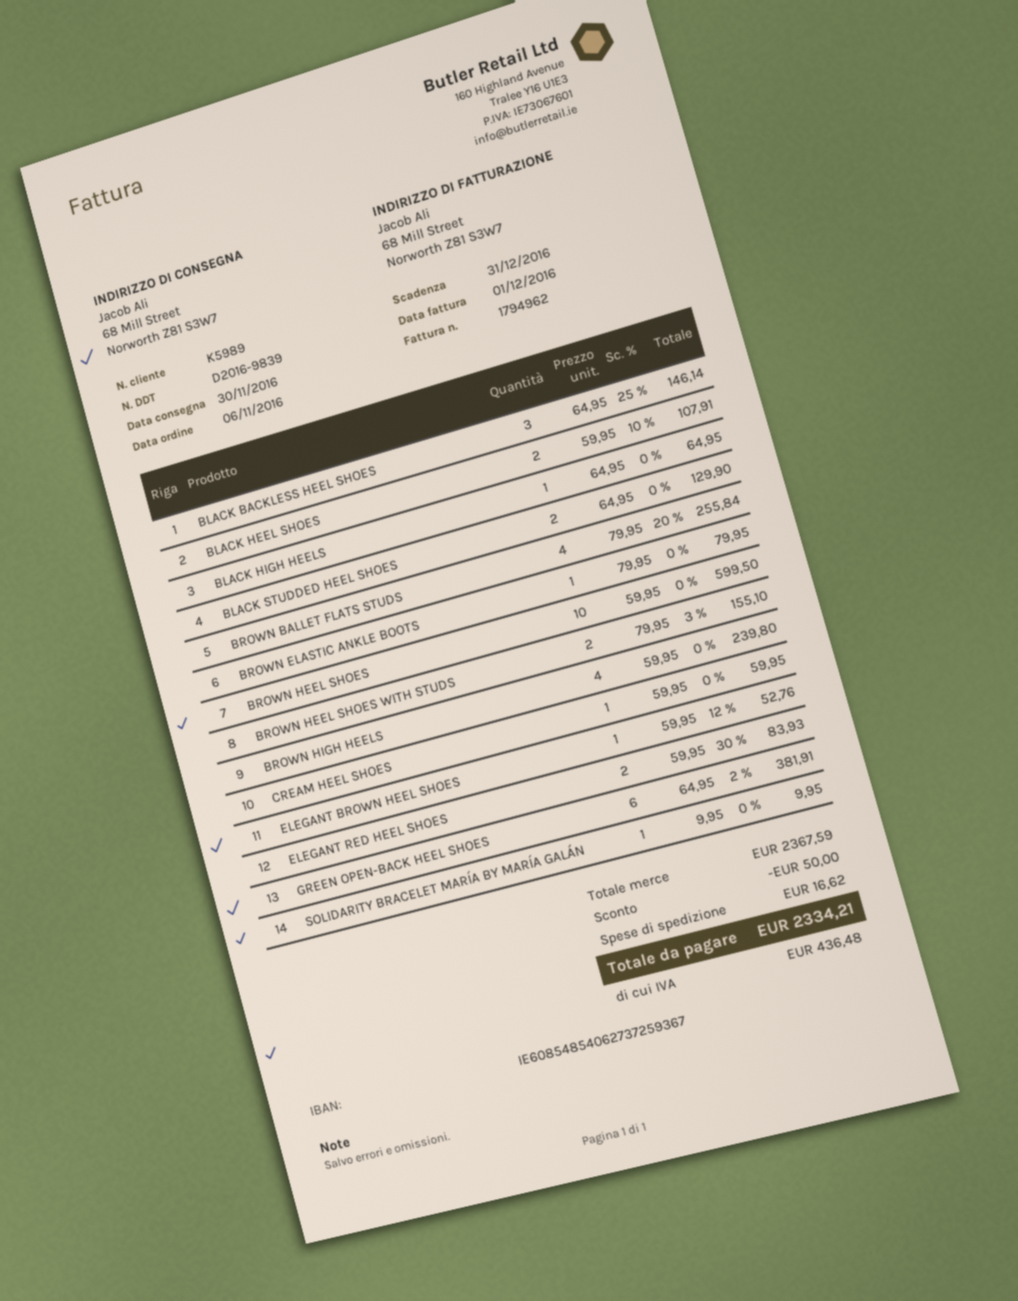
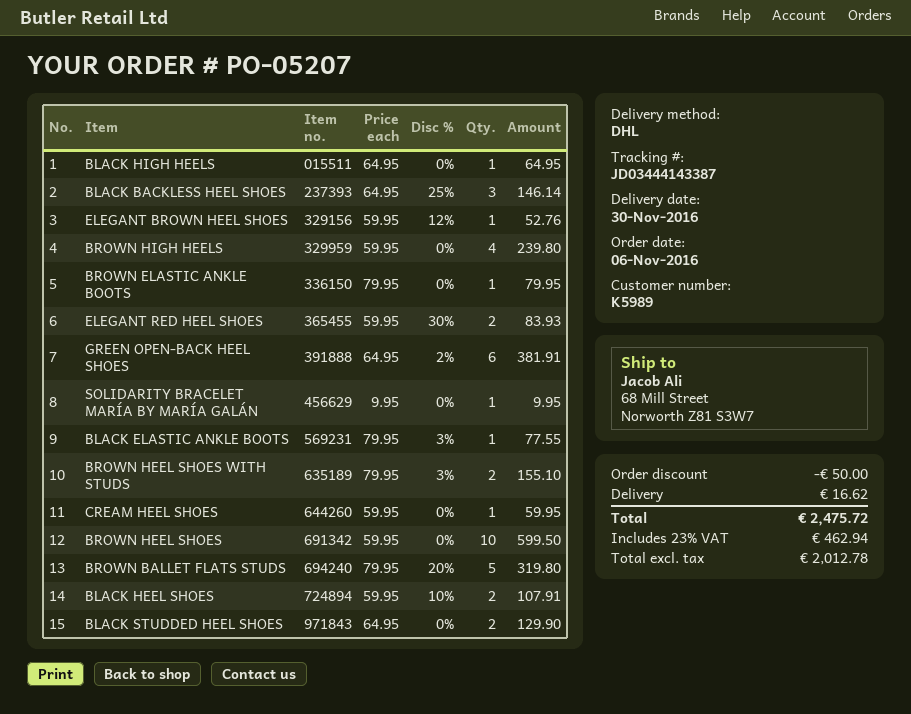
BROWN BALLET FLATS STUDS: 4 x 79.95 - 20% = 255.84 -> 5 x 79.95 - 20% = 319.80
BLACK ELASTIC ANKLE BOOTS: none -> 1 x 79.95 - 3% = 77.55
tax: 436.48 -> 462.94
total: 2334.21 -> 2475.72

